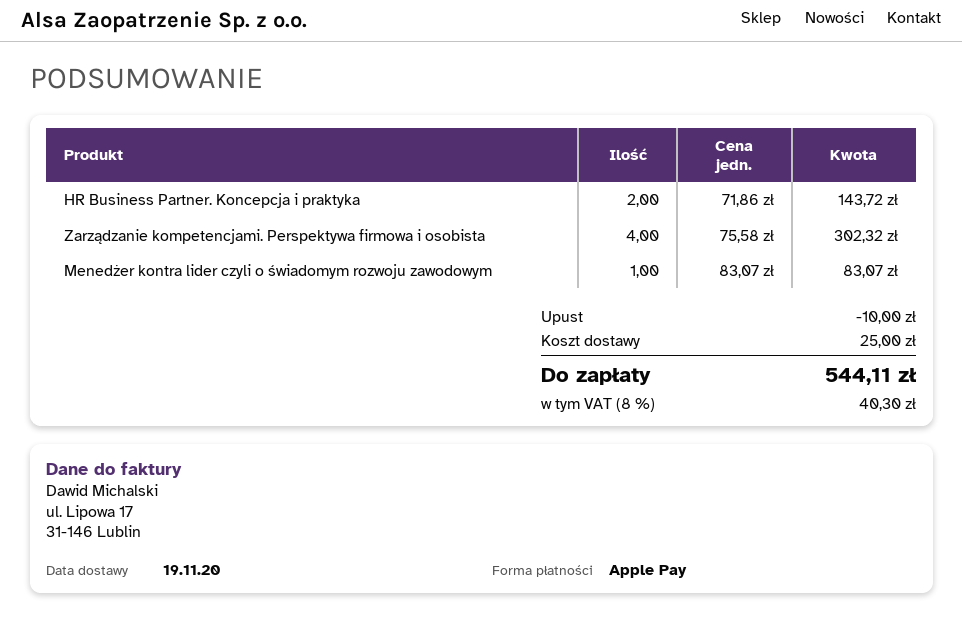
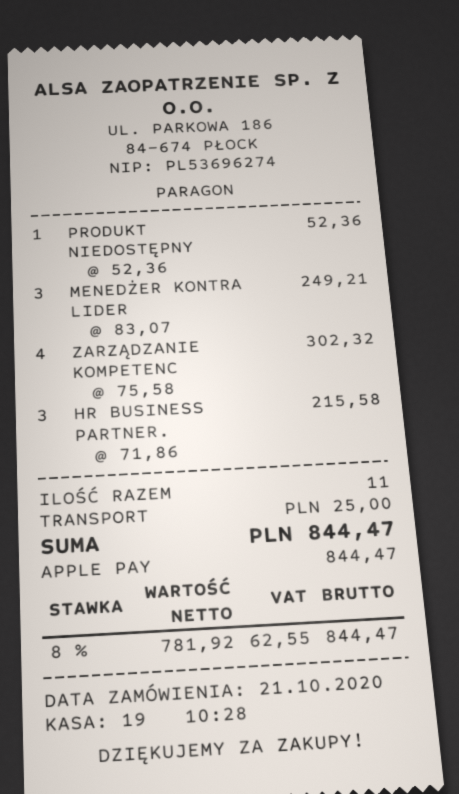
HR Business Partner. Koncepcja i praktyka: 2 x 71.86 = 143.72 -> 3 x 71.86 = 215.58
Menedżer kontra lider czyli o świadomym rozwoju zawodowym: 1 x 83.07 = 83.07 -> 3 x 83.07 = 249.21
PRODUKT NIEDOSTĘPNY: none -> 1 x 52.36 = 52.36
discount: 10.00 -> none
tax: 8% = 40.30 -> 8% = 62.55
total: 544.11 -> 844.47

